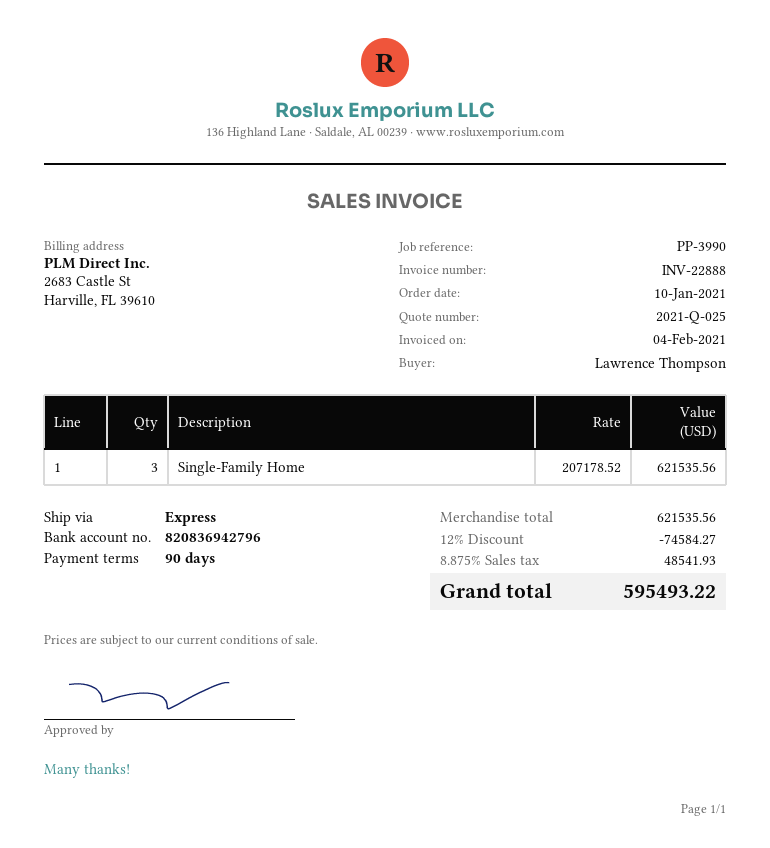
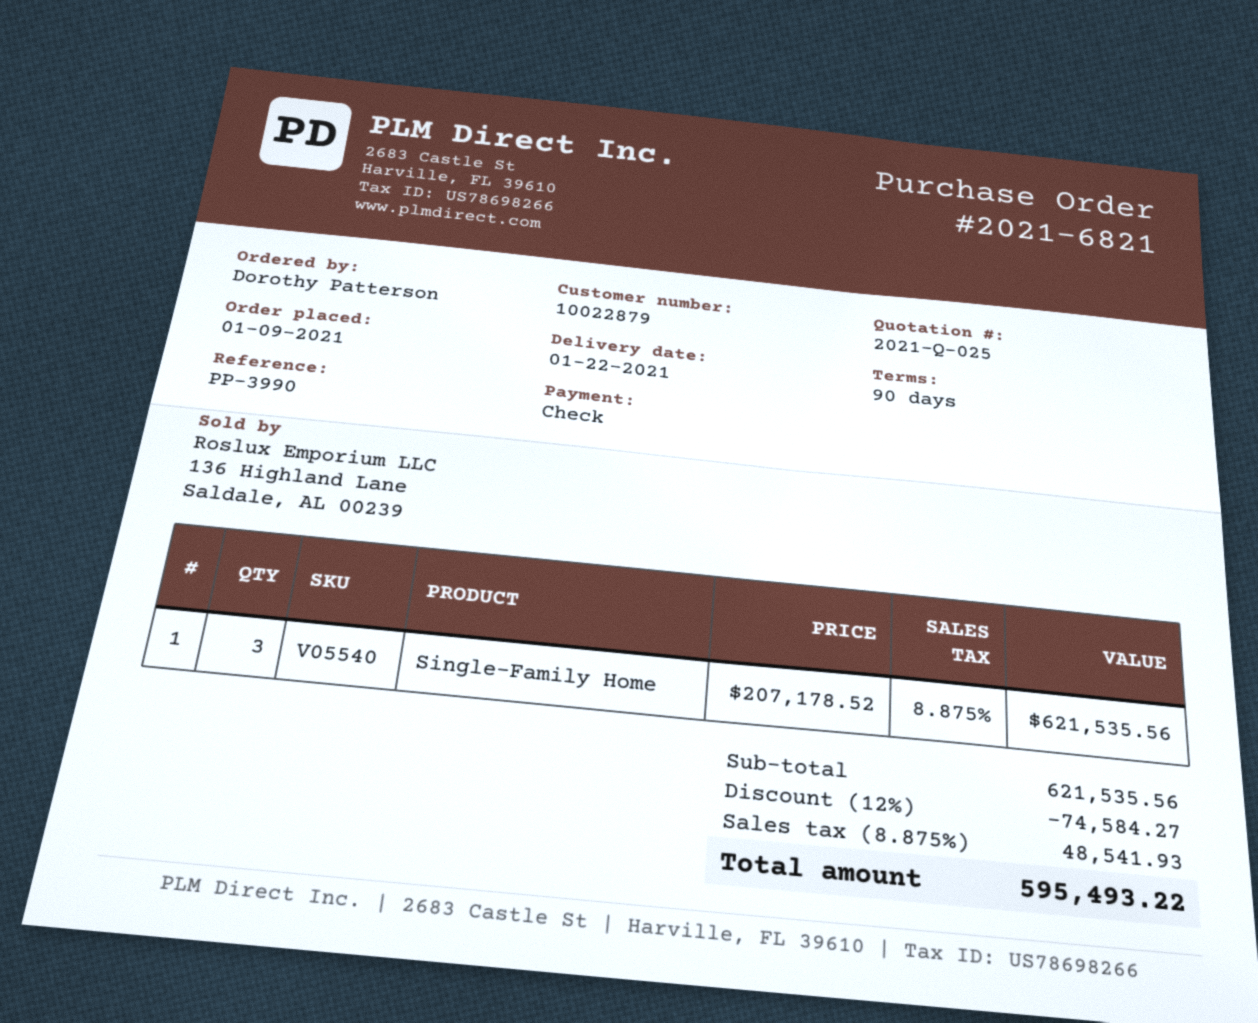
order date: 2021-01-10 -> 2021-01-09
ordered by: Lawrence Thompson -> Dorothy Patterson

